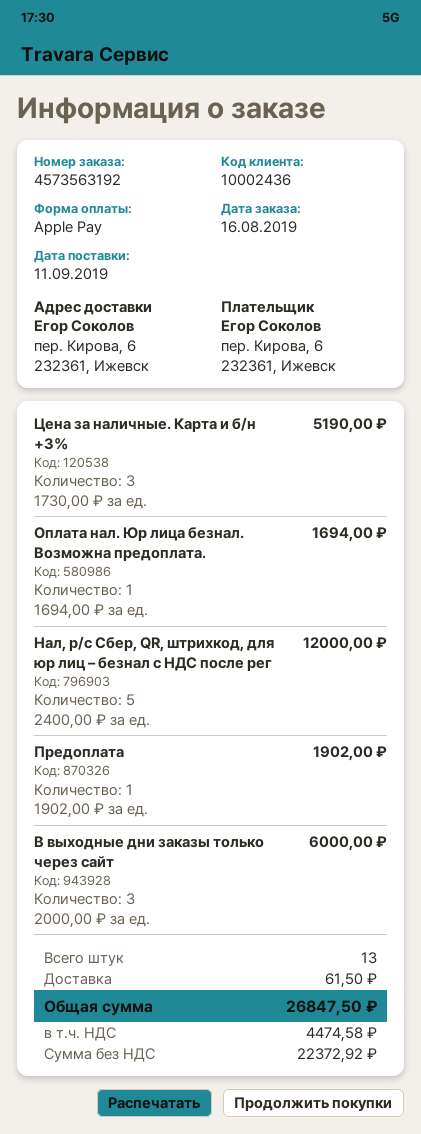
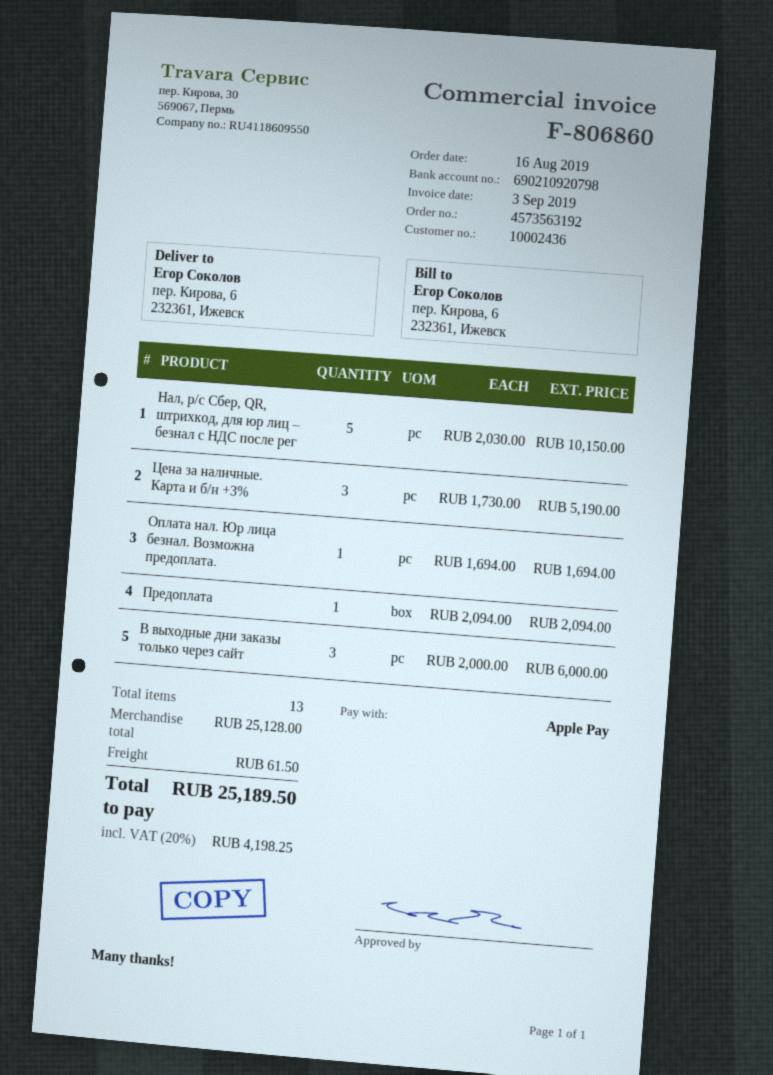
Нал, р/с Сбер, QR, штрихкод, для юр лиц – безнал с НДС после рег: 5 x 2400.00 = 12000.00 -> 5 x 2030.00 = 10150.00
Предоплата: 1 x 1902.00 = 1902.00 -> 1 x 2094.00 = 2094.00
tax: 4474.58 -> 4198.25
total: 26847.50 -> 25189.50

